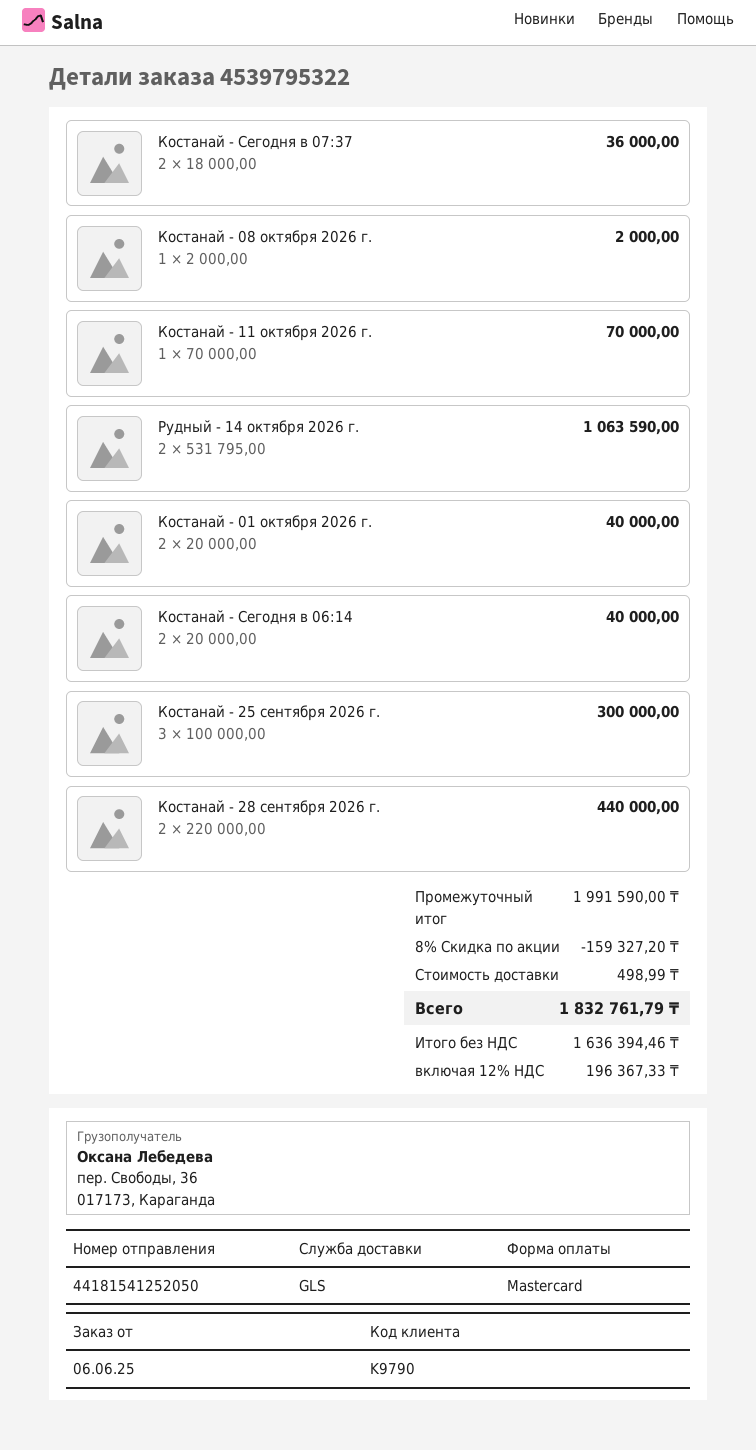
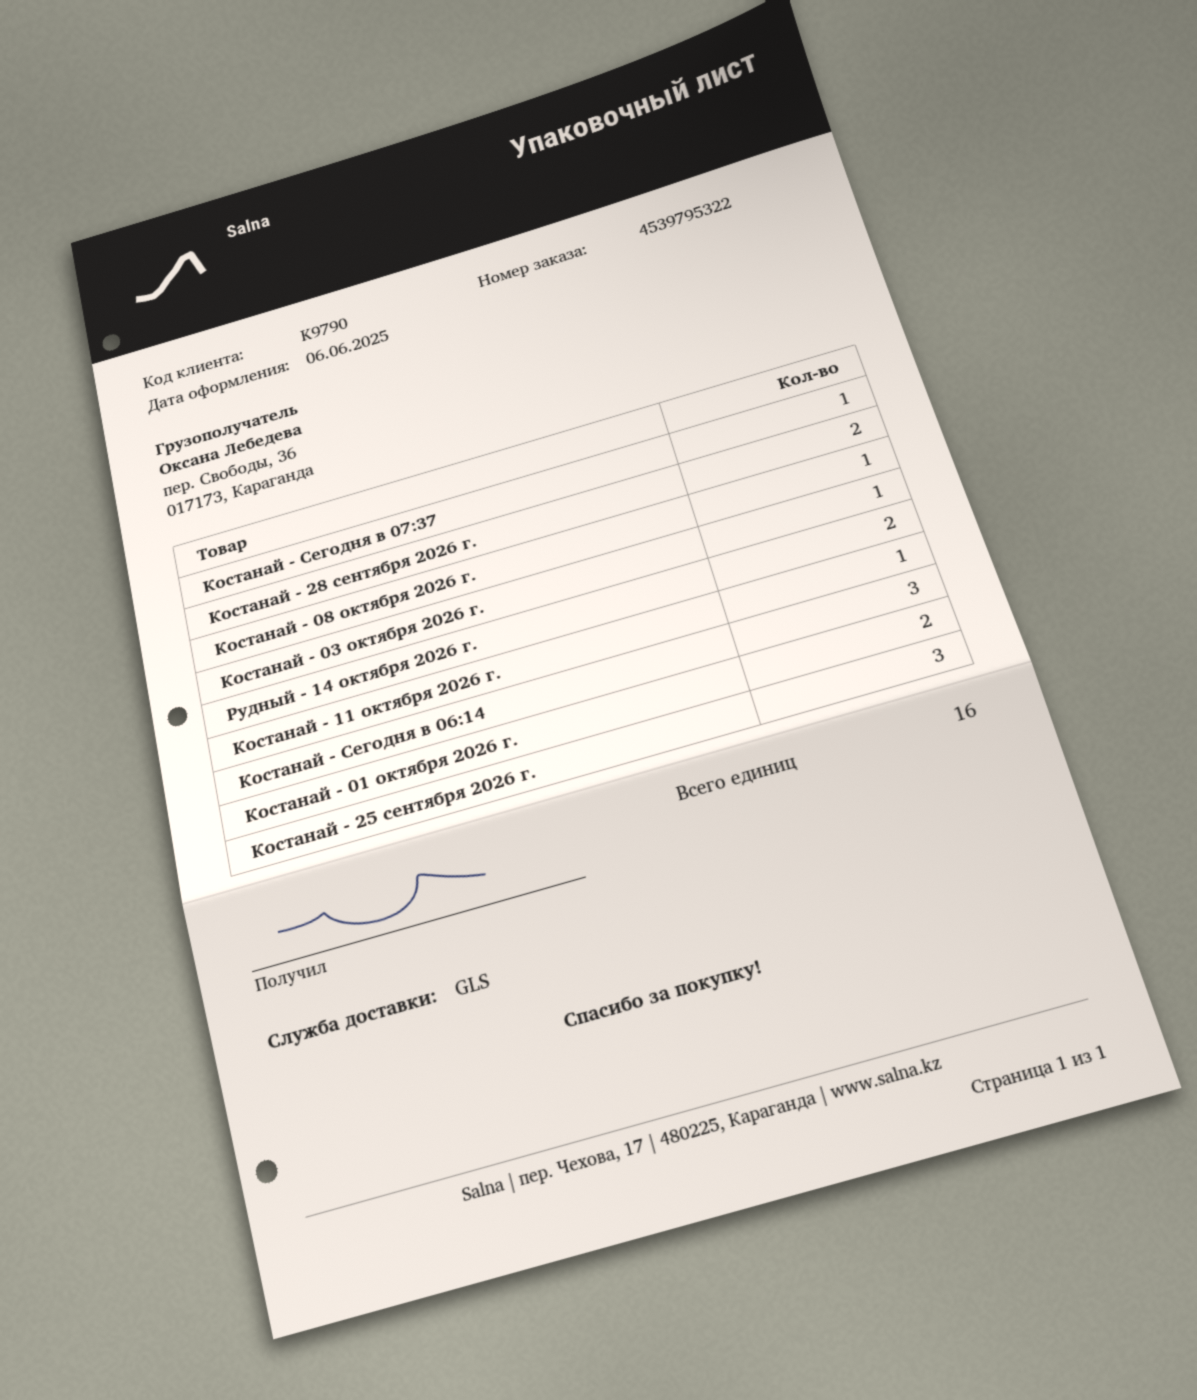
Костанай - Сегодня в 07:37: 2 -> 1
Костанай - Сегодня в 06:14: 2 -> 3
Костанай - 03 октября 2026 г.: none -> 1

